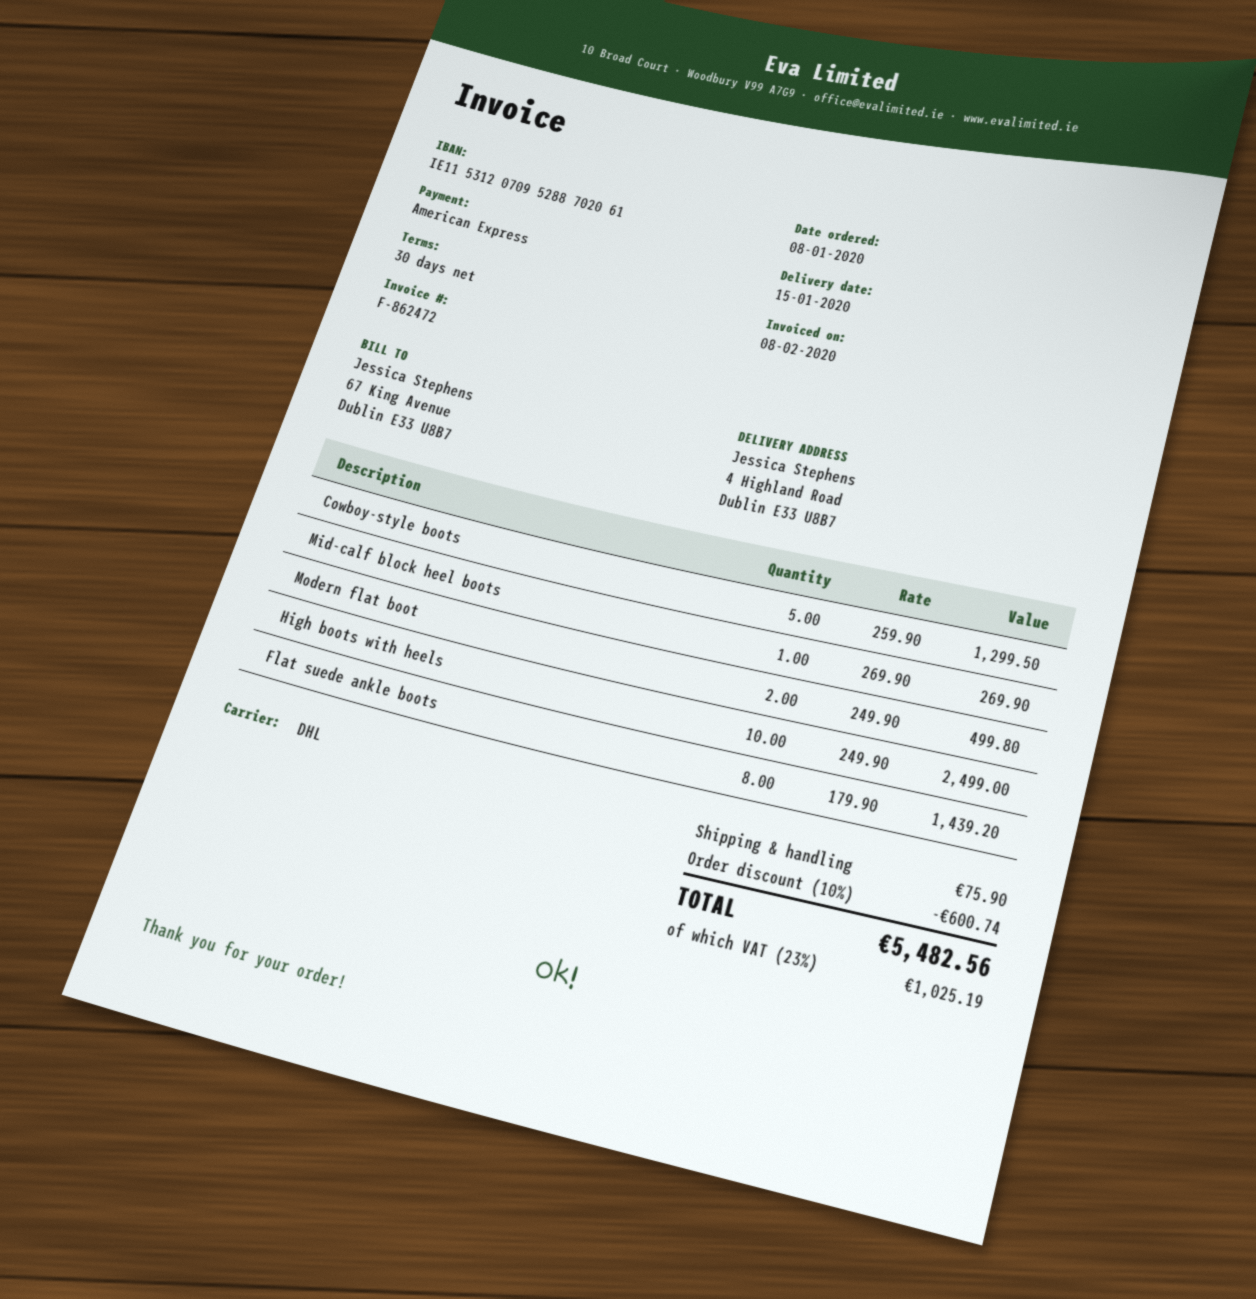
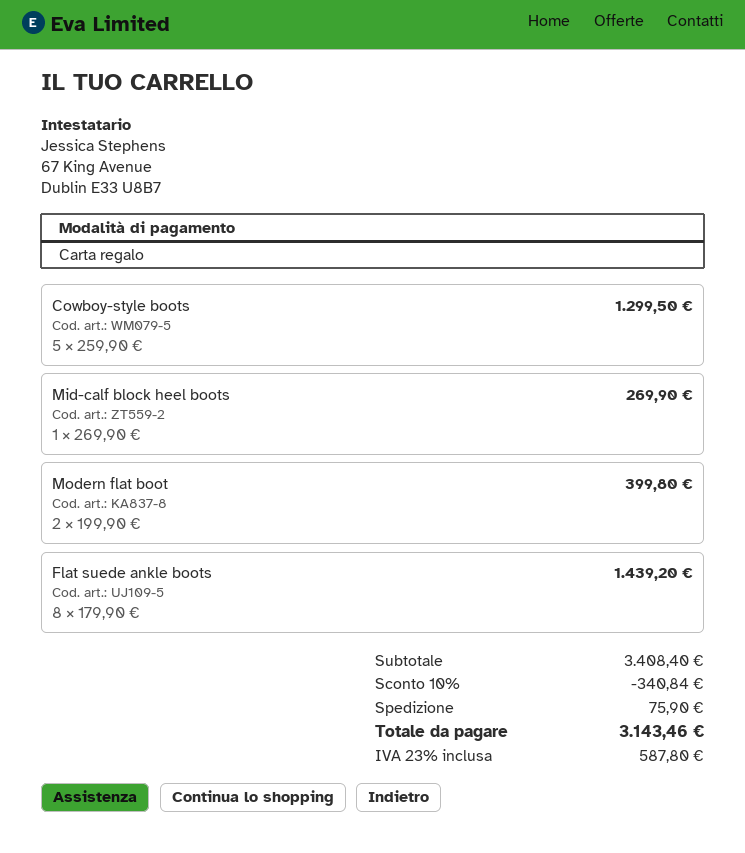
payment method: American Express -> gift card
Modern flat boot: 2 x 249.90 = 499.80 -> 2 x 199.90 = 399.80
High boots with heels: 10 x 249.90 = 2499.00 -> none
discount: 10% = 600.74 -> 10% = 340.84
tax: 23% = 1025.19 -> 23% = 587.80
total: 5482.56 -> 3143.46

